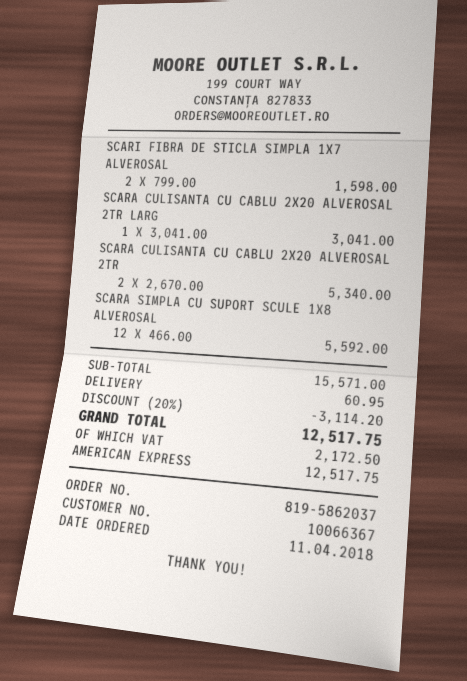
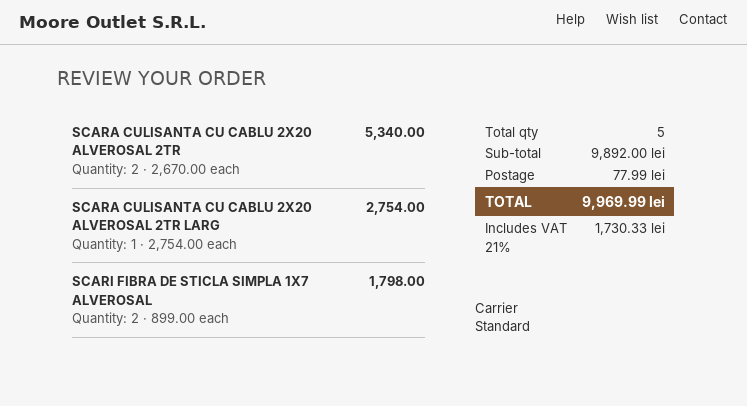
SCARI FIBRA DE STICLA SIMPLA 1X7 ALVEROSAL: 2 x 799.00 = 1598.00 -> 2 x 899.00 = 1798.00
SCARA CULISANTA CU CABLU 2X20 ALVEROSAL 2TR LARG: 1 x 3041.00 = 3041.00 -> 1 x 2754.00 = 2754.00
SCARA SIMPLA CU SUPORT SCULE 1X8 ALVEROSAL: 12 x 466.00 = 5592.00 -> none
subtotal: 15571.00 -> 9892.00
discount: 20% = 3114.20 -> none
shipping: 60.95 -> 77.99
tax: 2172.50 -> 1730.33
total: 12517.75 -> 9969.99

